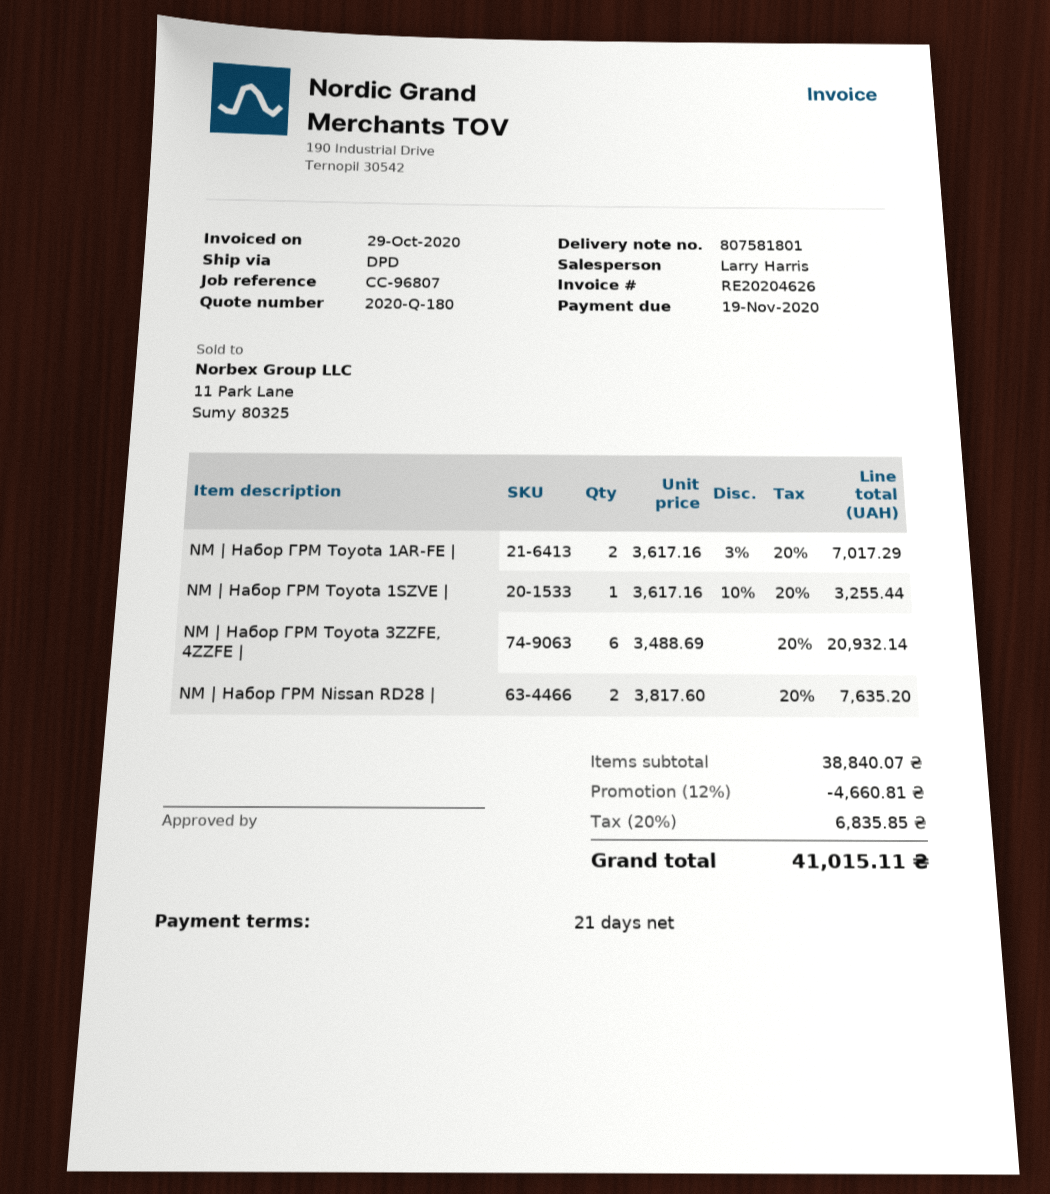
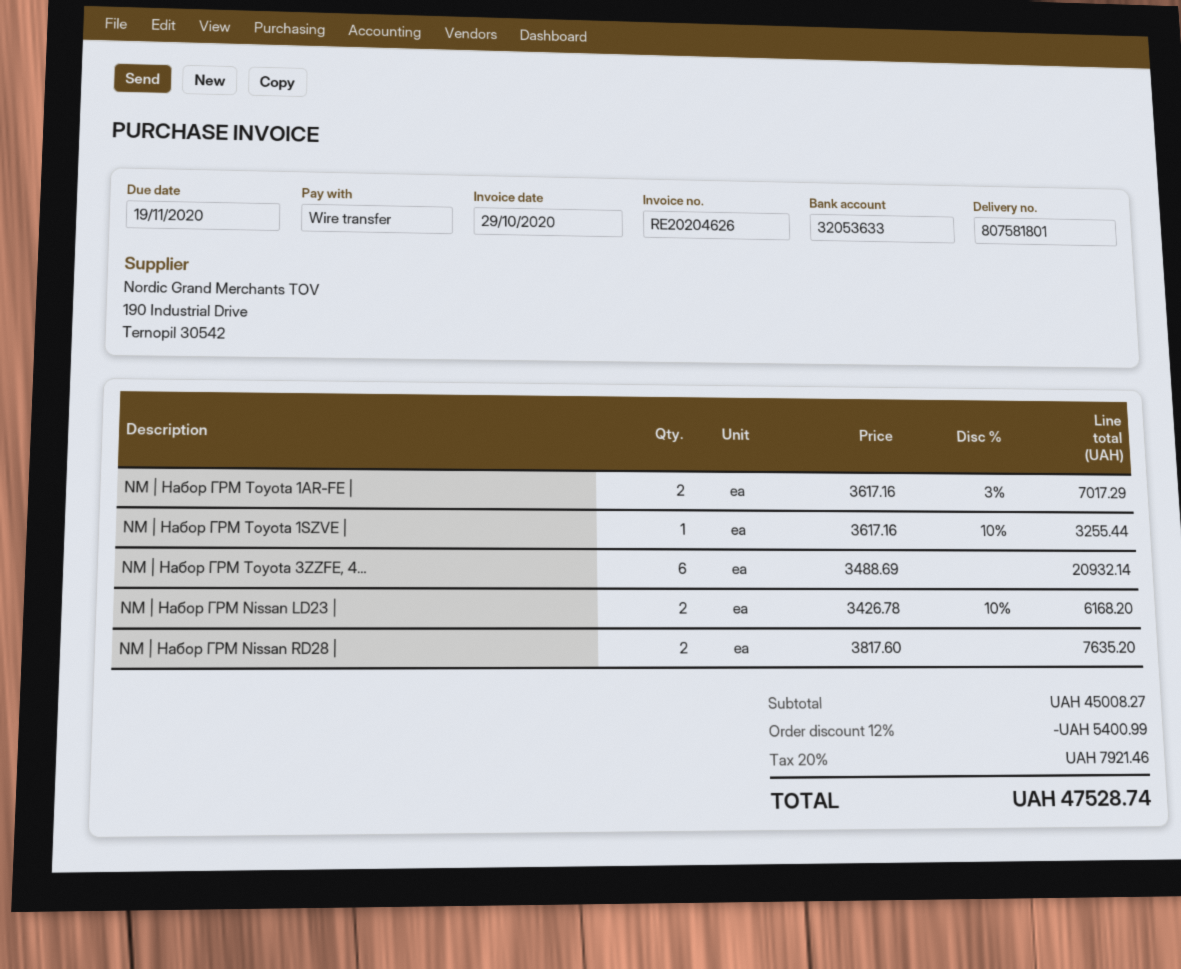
NM | Набор ГРМ Nissan LD23 |: none -> 2 x 3426.78 - 10% = 6168.20
subtotal: 38840.07 -> 45008.27
discount: 12% = 4660.81 -> 12% = 5400.99
tax: 20% = 6835.85 -> 20% = 7921.46
total: 41015.11 -> 47528.74

